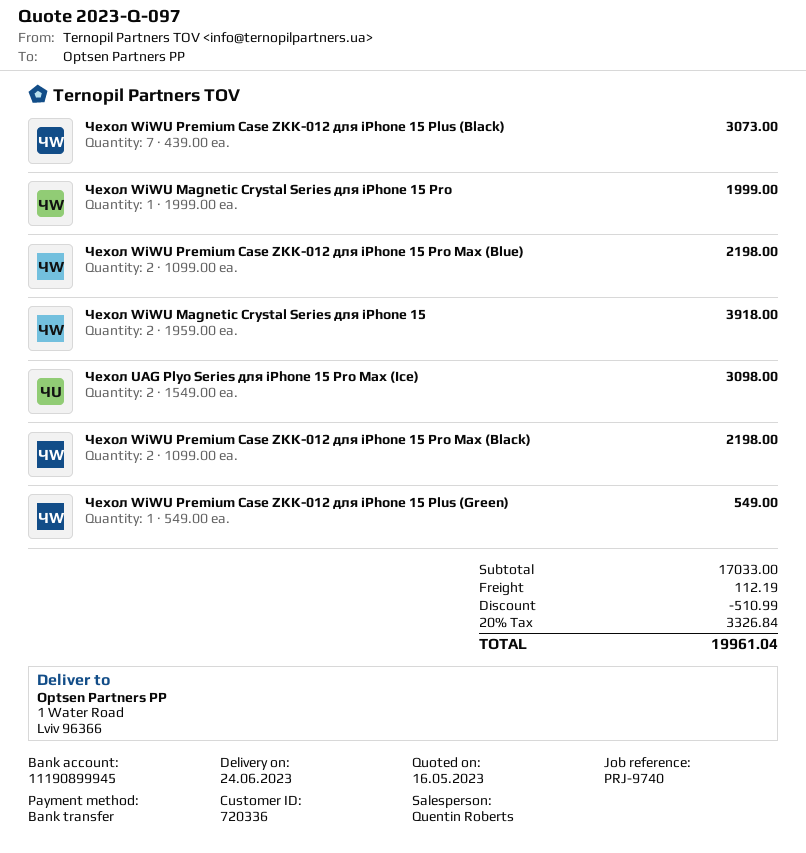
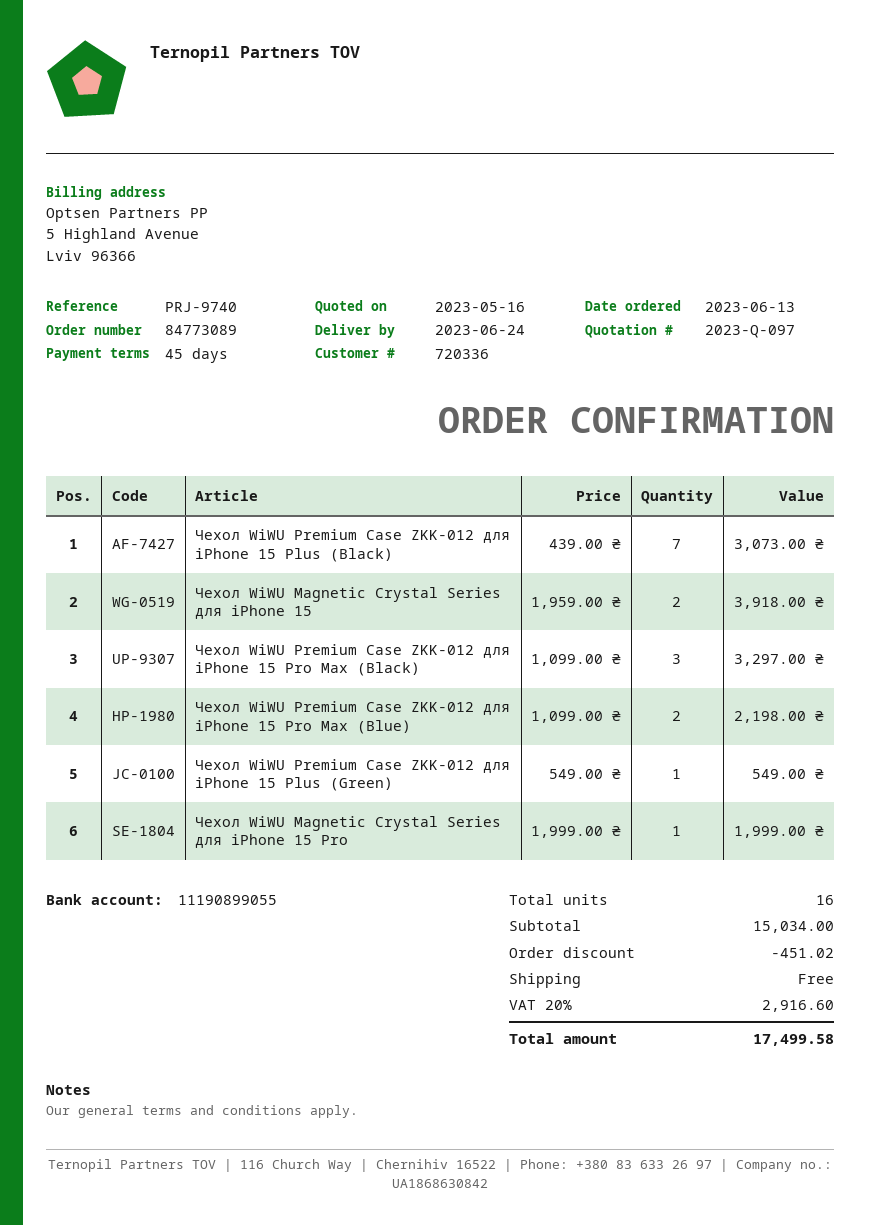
bank account: 11190899945 -> 11190899055
Чехол UAG Plyo Series для iPhone 15 Pro Max (Ice): 2 x 1549.00 = 3098.00 -> none
Чехол WiWU Premium Case ZKK-012 для iPhone 15 Pro Max (Black): 2 x 1099.00 = 2198.00 -> 3 x 1099.00 = 3297.00
subtotal: 17033.00 -> 15034.00
discount: 510.99 -> 451.02
shipping: 112.19 -> 0.00
tax: 20% = 3326.84 -> 20% = 2916.60
total: 19961.04 -> 17499.58

